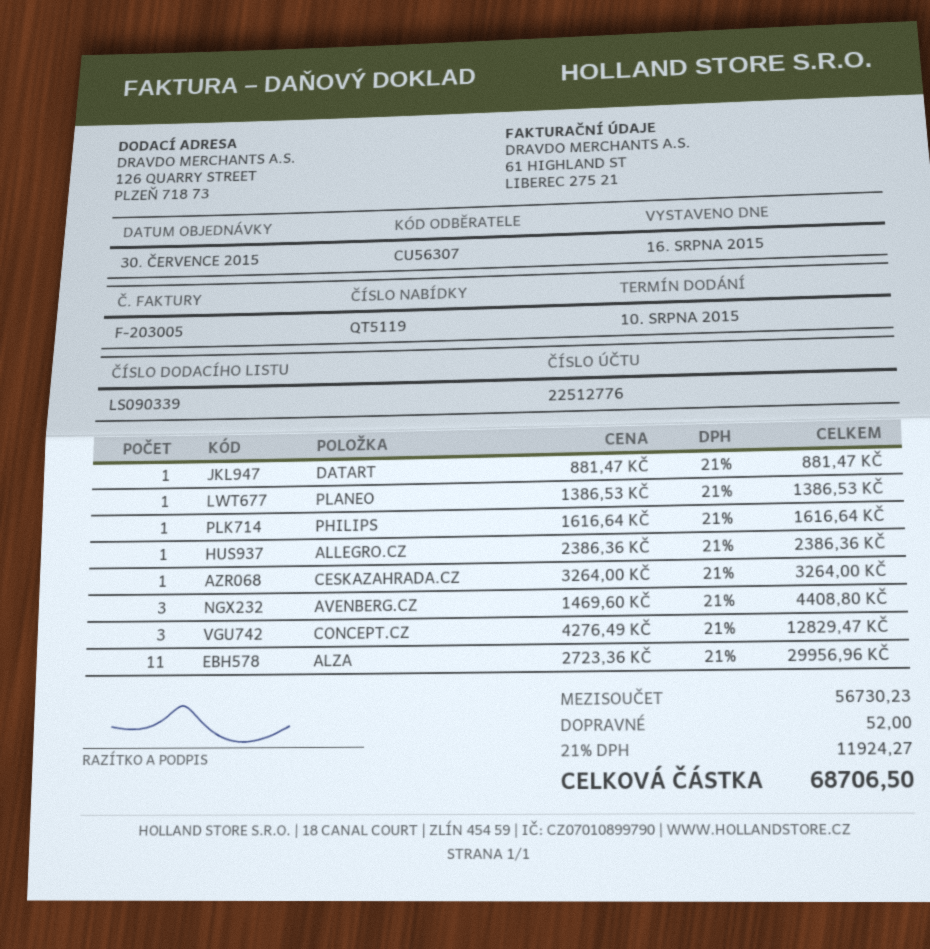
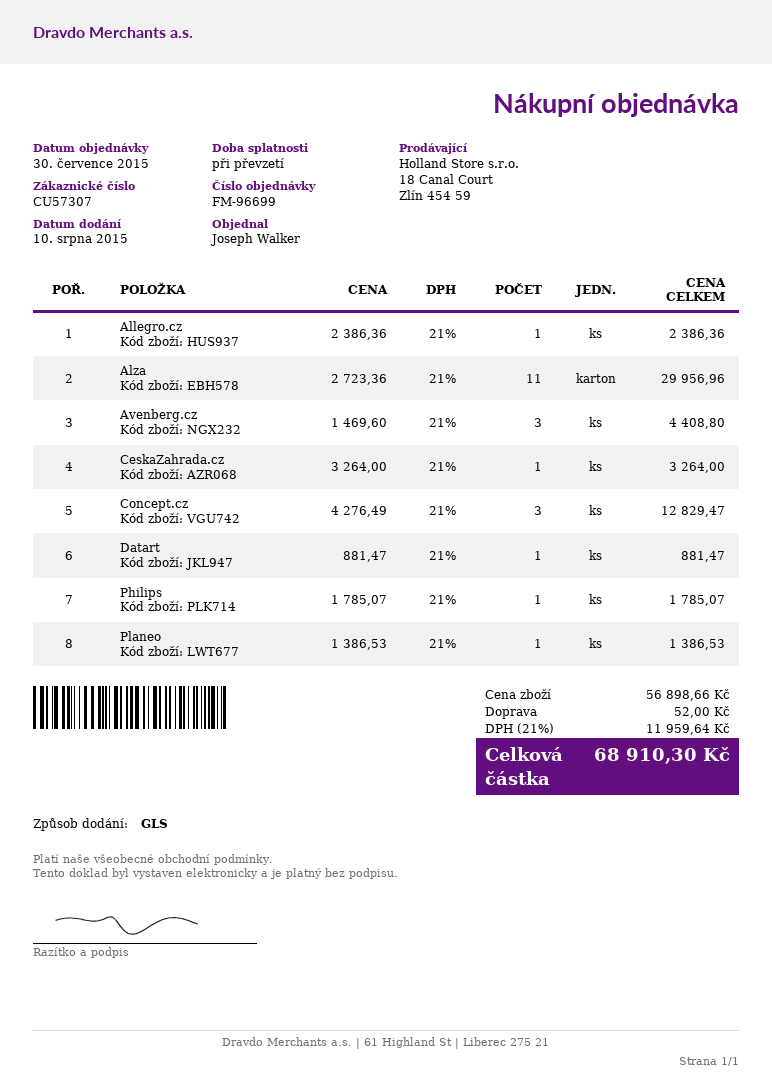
customer number: CU56307 -> CU57307
PHILIPS: 1 x 1616.64 = 1616.64 -> 1 x 1785.07 = 1785.07
subtotal: 56730.23 -> 56898.66
tax: 21% = 11924.27 -> 21% = 11959.64
total: 68706.50 -> 68910.30

